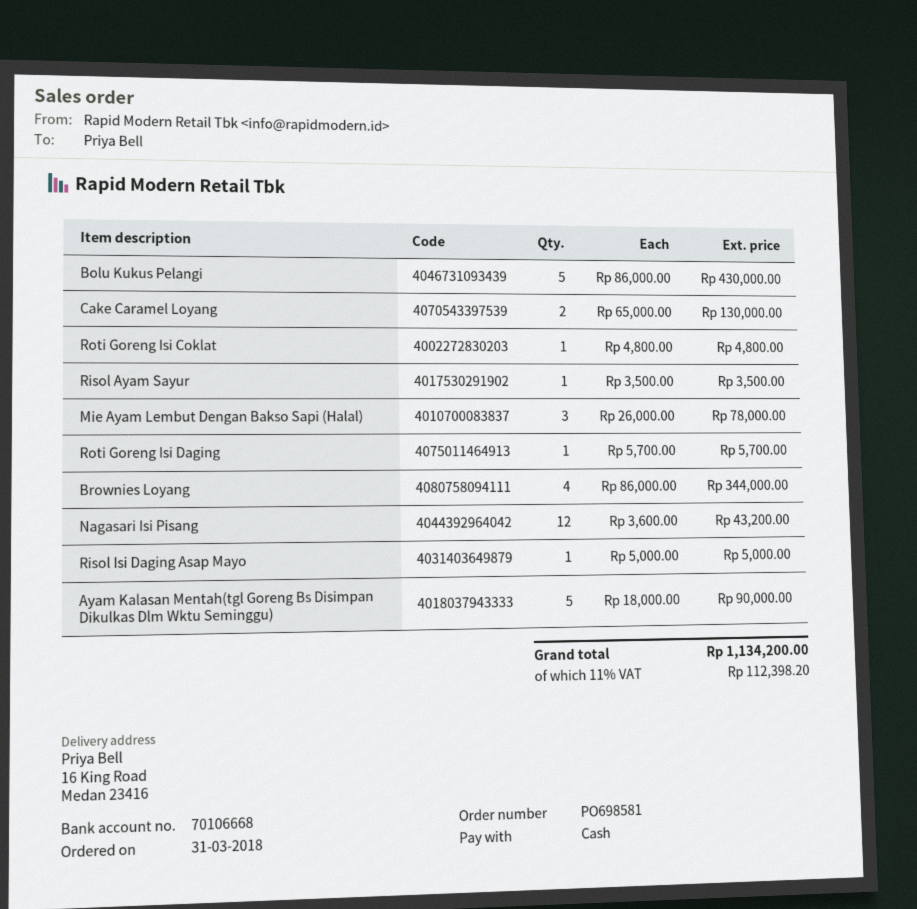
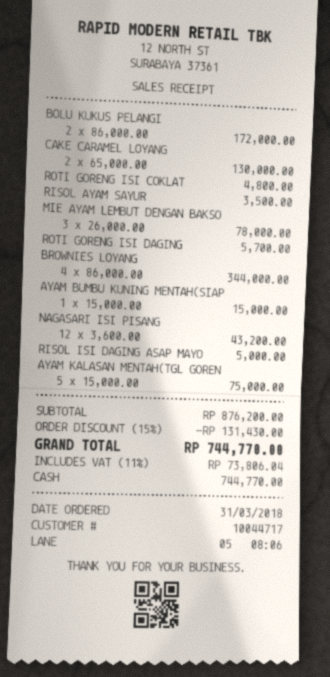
Bolu Kukus Pelangi: 5 x 86000.00 = 430000.00 -> 2 x 86000.00 = 172000.00
Ayam Kalasan Mentah(tgl Goreng Bs Disimpan Dikulkas Dlm Wktu Seminggu): 5 x 18000.00 = 90000.00 -> 5 x 15000.00 = 75000.00
AYAM BUMBU KUNING MENTAH(SIAP: none -> 1 x 15000.00 = 15000.00
discount: none -> 15% = 131430.00
tax: 11% = 112398.20 -> 11% = 73806.04
total: 1134200.00 -> 744770.00

